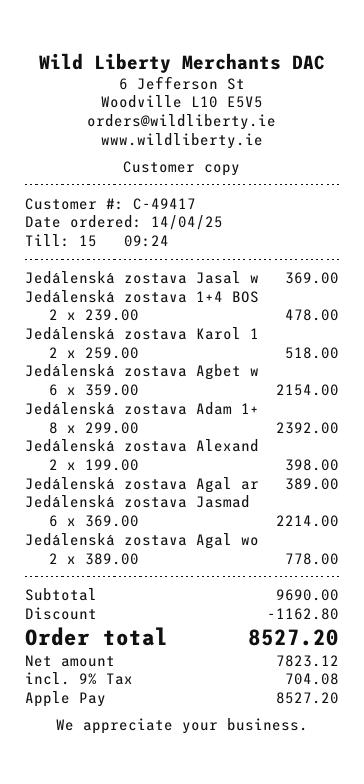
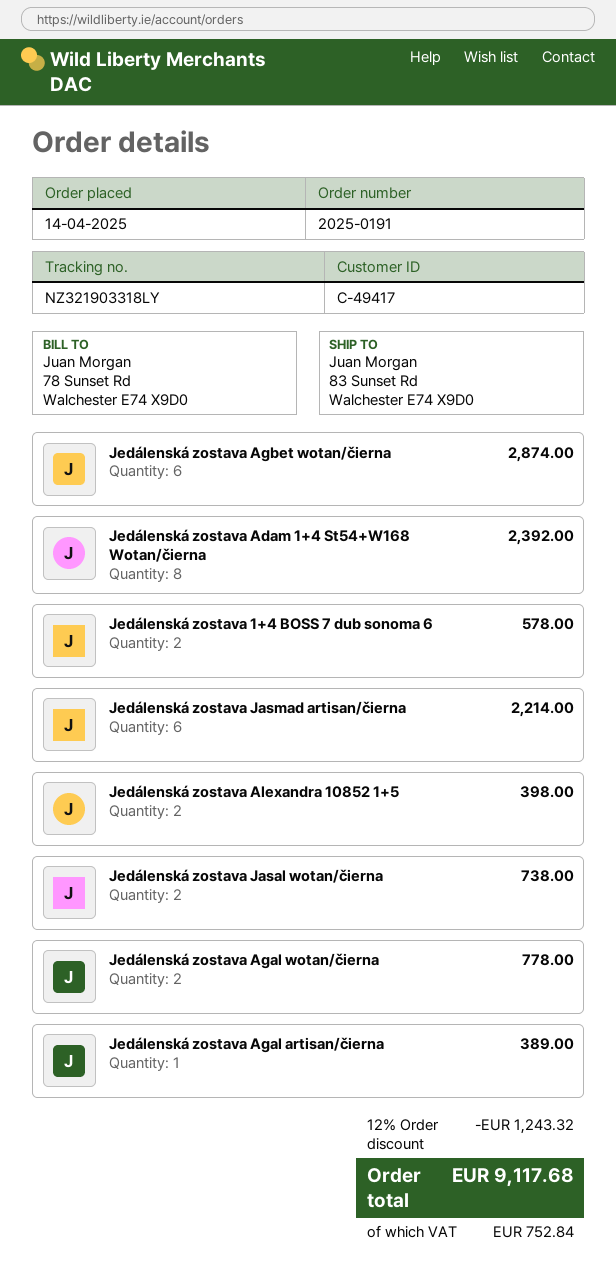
Jedálenská zostava Jasal w: 1 for 369.00 -> 2 for 738.00
Jedálenská zostava 1+4 BOS: 2 for 478.00 -> 2 for 578.00
Jedálenská zostava Karol 1: 2 for 518.00 -> none
Jedálenská zostava Agbet w: 6 for 2154.00 -> 6 for 2874.00
discount: 1162.80 -> 1243.32
tax: 704.08 -> 752.84
total: 8527.20 -> 9117.68

